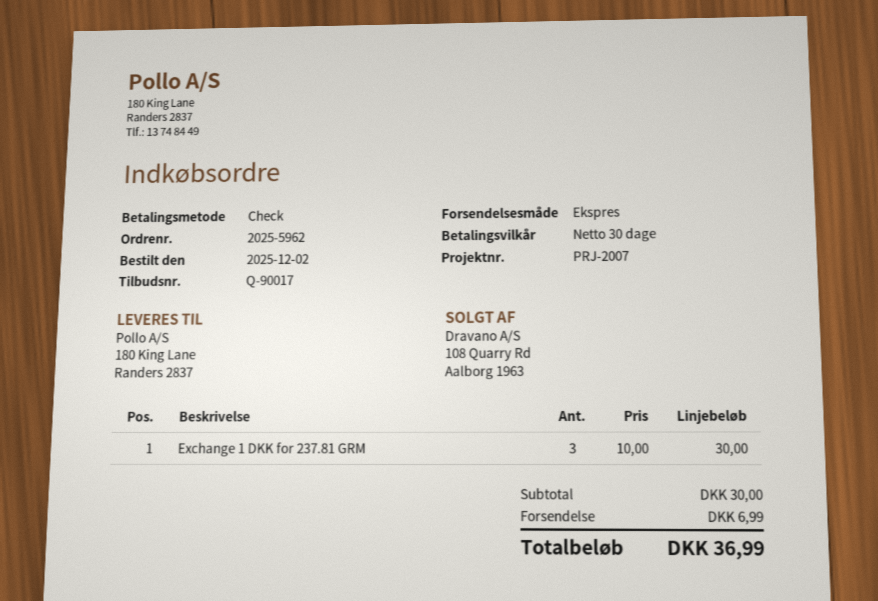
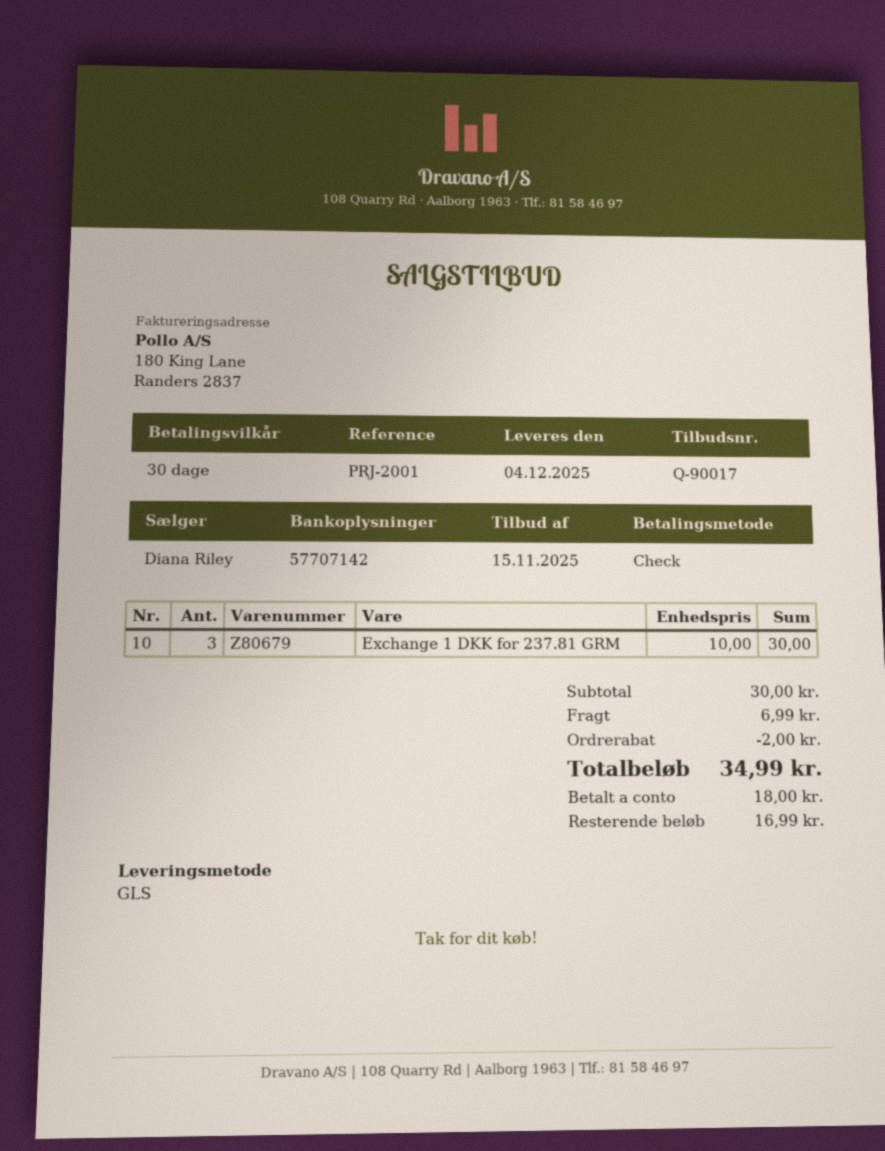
reference: PRJ-2007 -> PRJ-2001
shipping method: express -> GLS
discount: none -> 2.00
total: 36.99 -> 34.99

